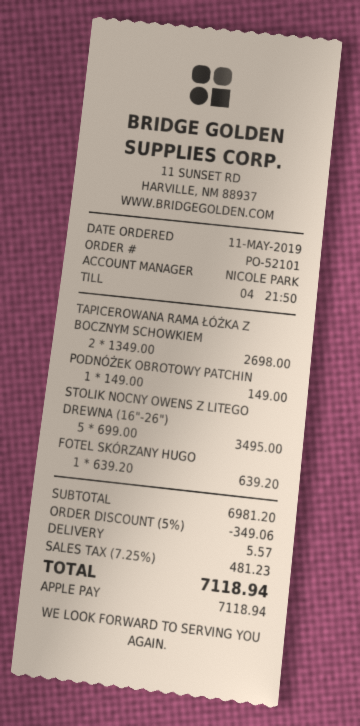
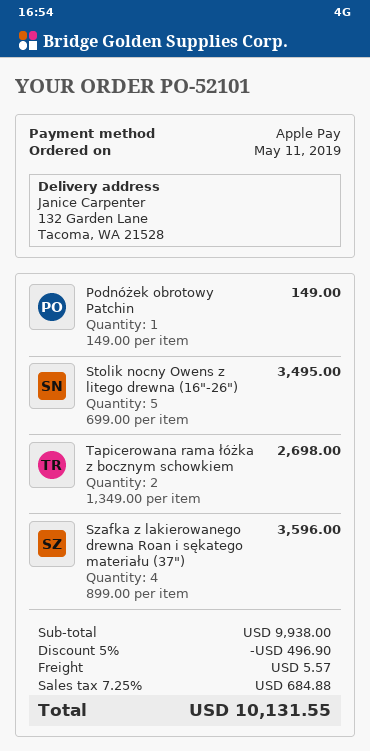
FOTEL SKÓRZANY HUGO: 1 x 639.20 = 639.20 -> none
Szafka z lakierowanego drewna Roan i sękatego materiału (37"): none -> 4 x 899.00 = 3596.00
subtotal: 6981.20 -> 9938.00
discount: 5% = 349.06 -> 5% = 496.90
tax: 7.25% = 481.23 -> 7.25% = 684.88
total: 7118.94 -> 10131.55

